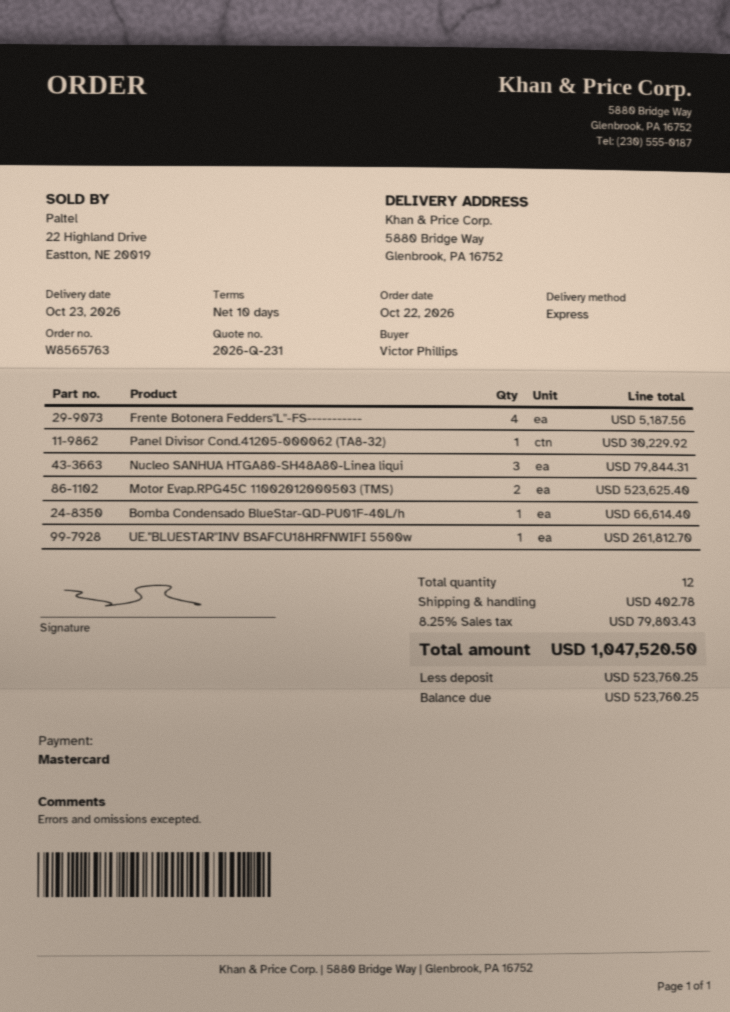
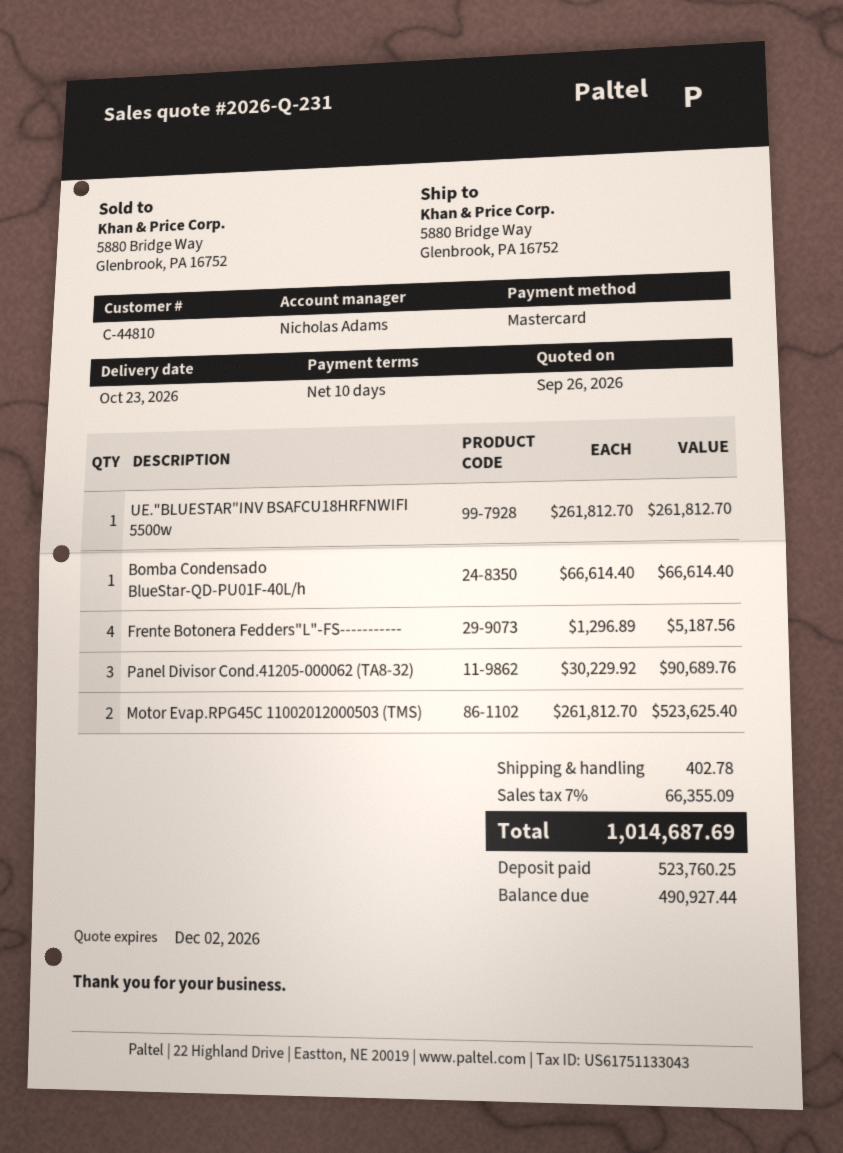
Panel Divisor Cond.41205-000062 (TA8-32): 1 for 30229.92 -> 3 for 90689.76
Nucleo SANHUA HTGA80-SH48A80-Linea liqui: 3 for 79844.31 -> none
tax: 8.25% = 79803.43 -> 7% = 66355.09
total: 1047520.50 -> 1014687.69
balance: 523760.25 -> 490927.44

